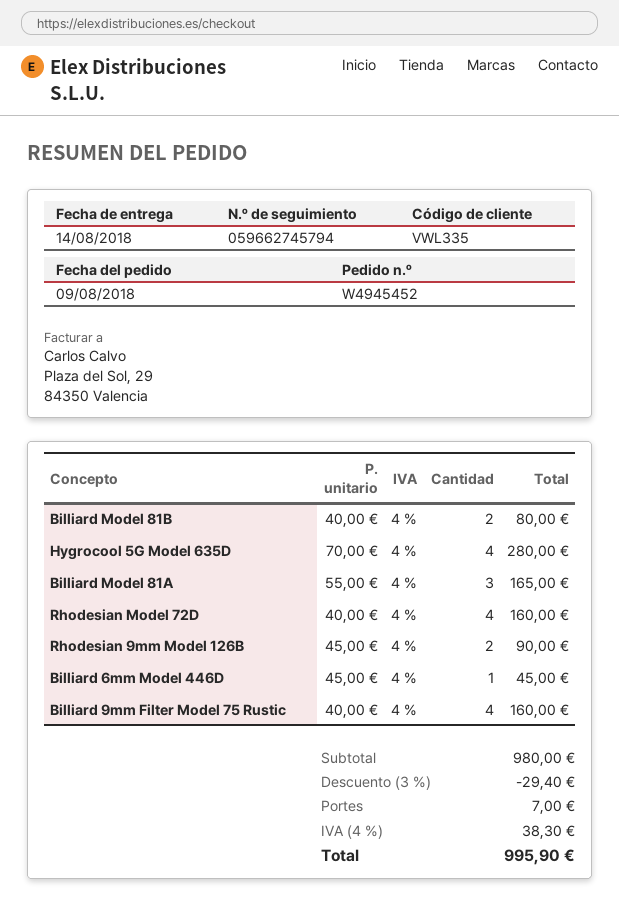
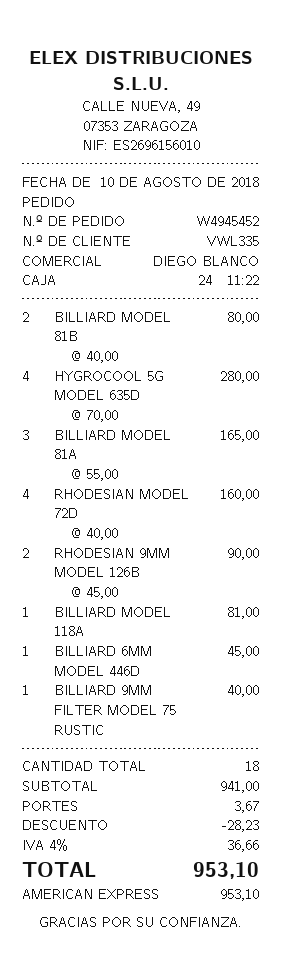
order date: 2018-08-09 -> 2018-08-10
Billiard 9mm Filter Model 75 Rustic: 4 x 40.00 = 160.00 -> 1 x 40.00 = 40.00
BILLIARD MODEL 118A: none -> 1 x 81.00 = 81.00
subtotal: 980.00 -> 941.00
discount: 29.40 -> 28.23
shipping: 7.00 -> 3.67
tax: 4% = 38.30 -> 4% = 36.66
total: 995.90 -> 953.10

